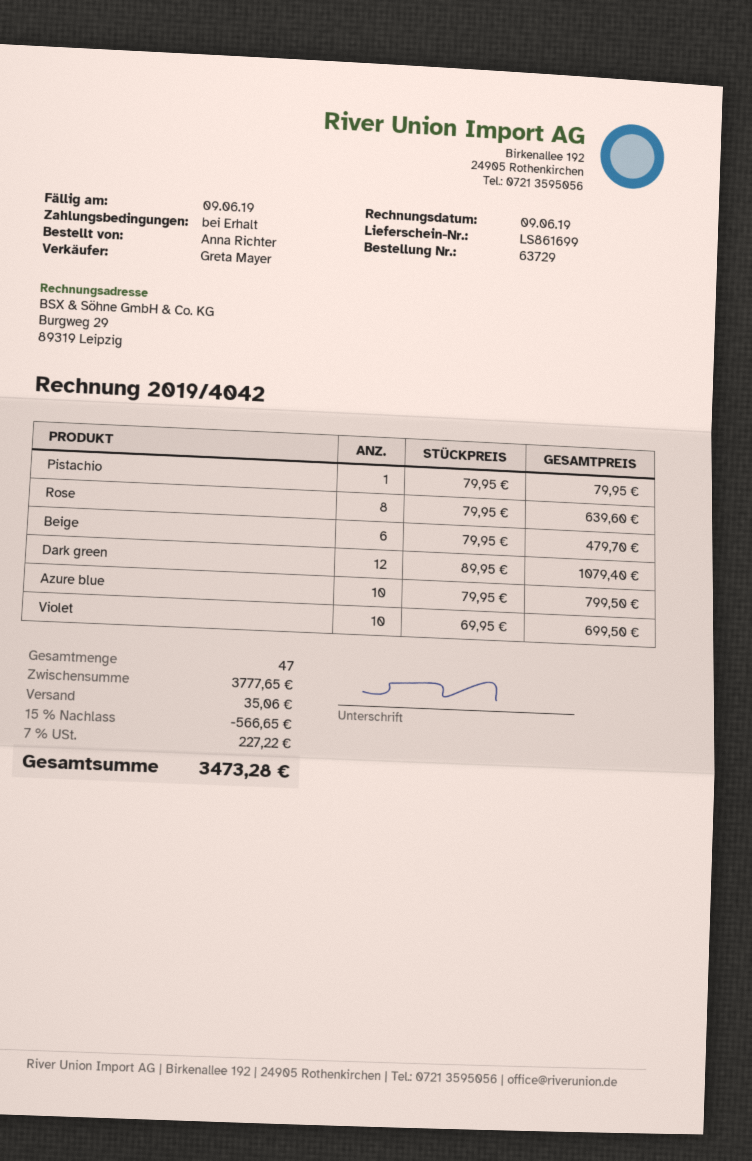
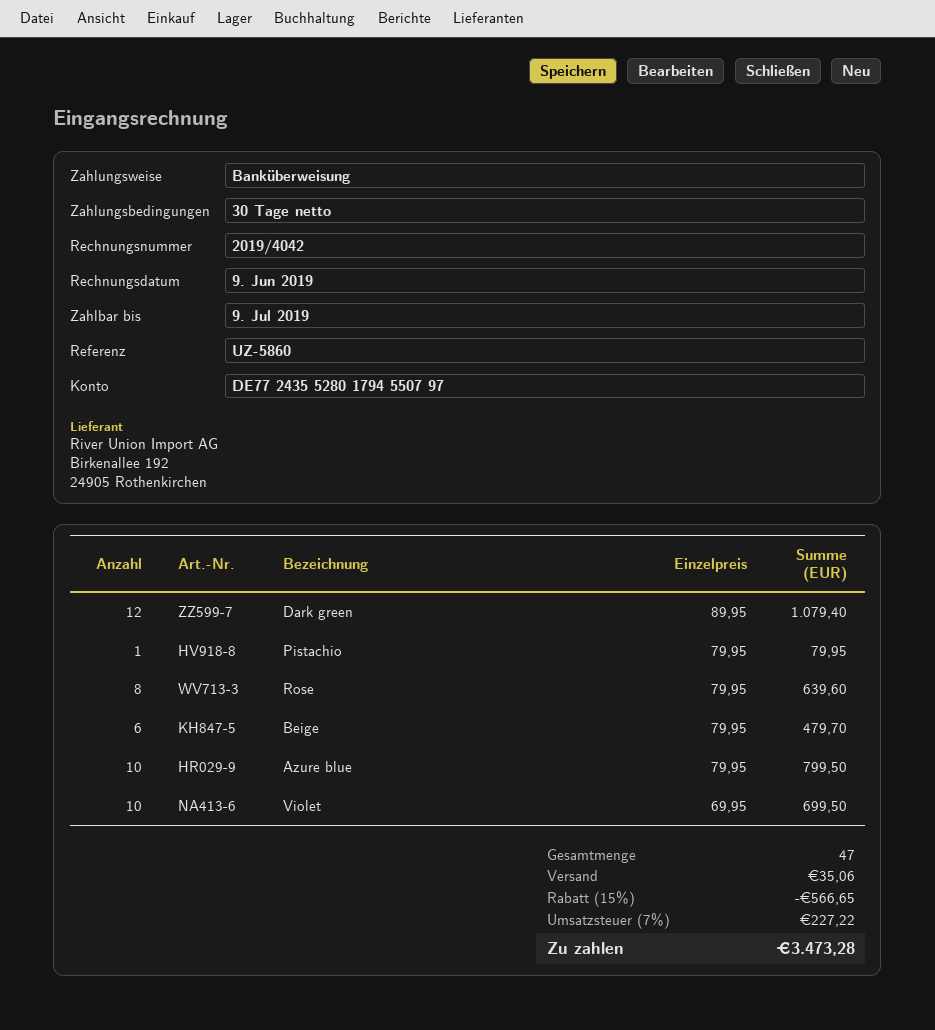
payment terms: on receipt -> 30 days
due date: 2019-06-09 -> 2019-07-09

